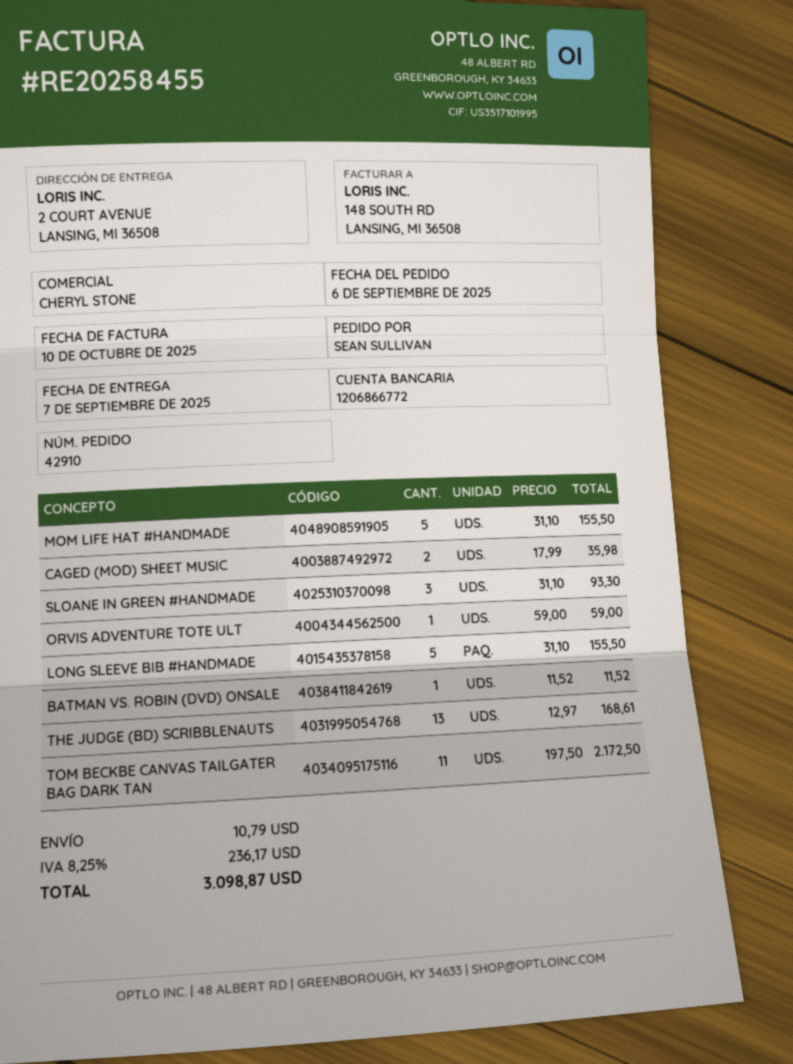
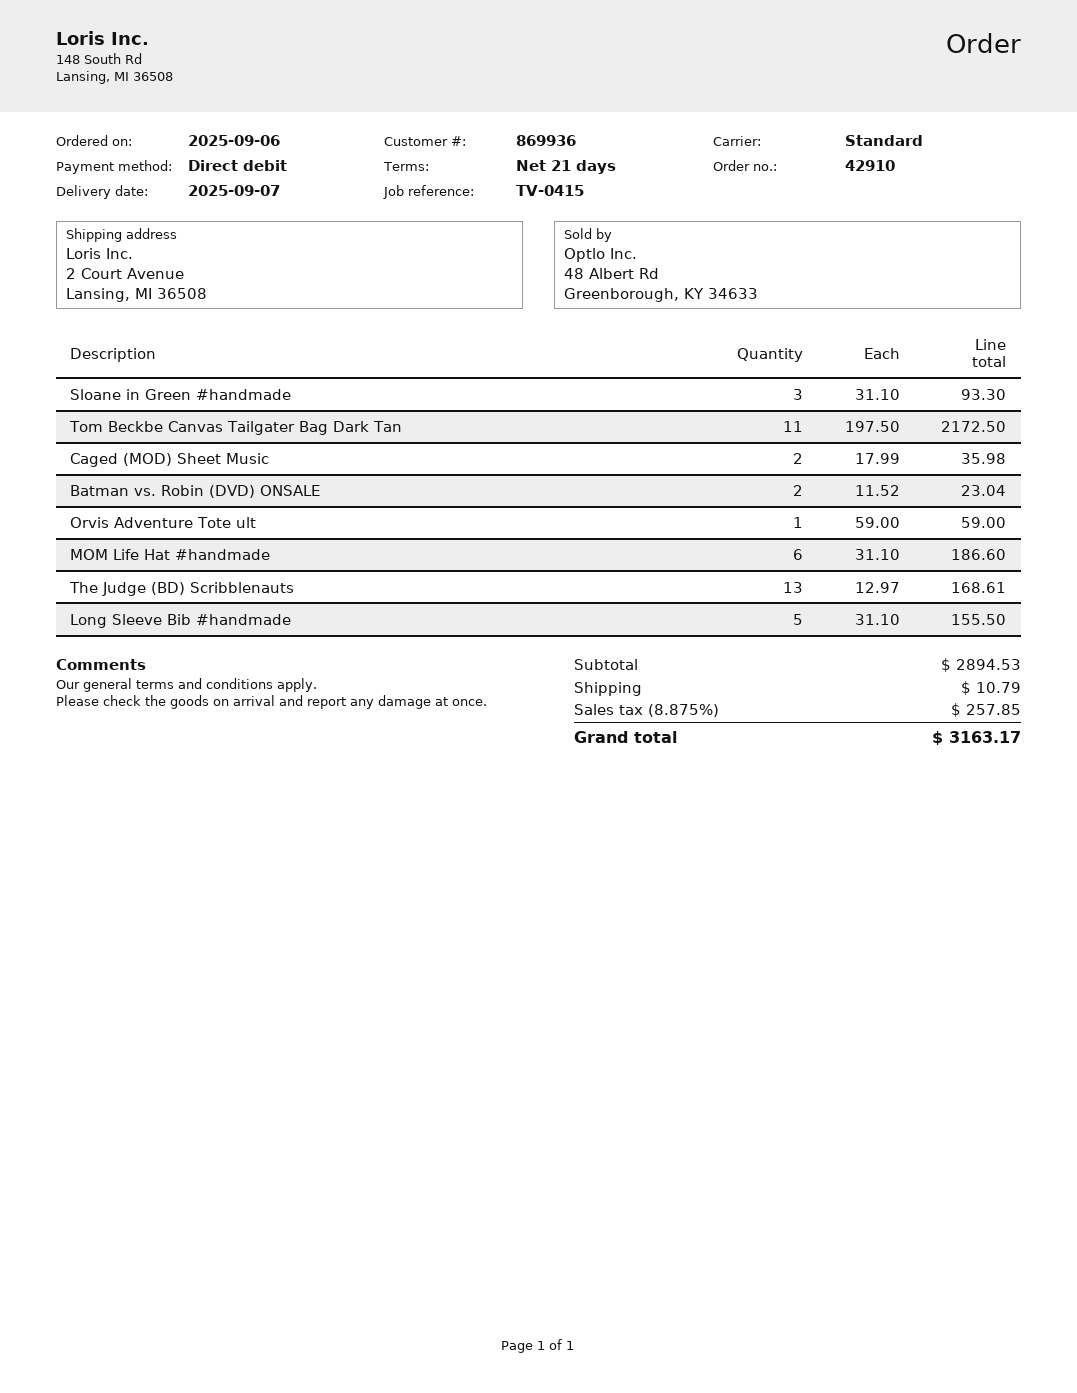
MOM LIFE HAT #HANDMADE: 5 x 31.10 = 155.50 -> 6 x 31.10 = 186.60
BATMAN VS. ROBIN (DVD) ONSALE: 1 x 11.52 = 11.52 -> 2 x 11.52 = 23.04
tax: 8.25% = 236.17 -> 8.875% = 257.85
total: 3098.87 -> 3163.17

